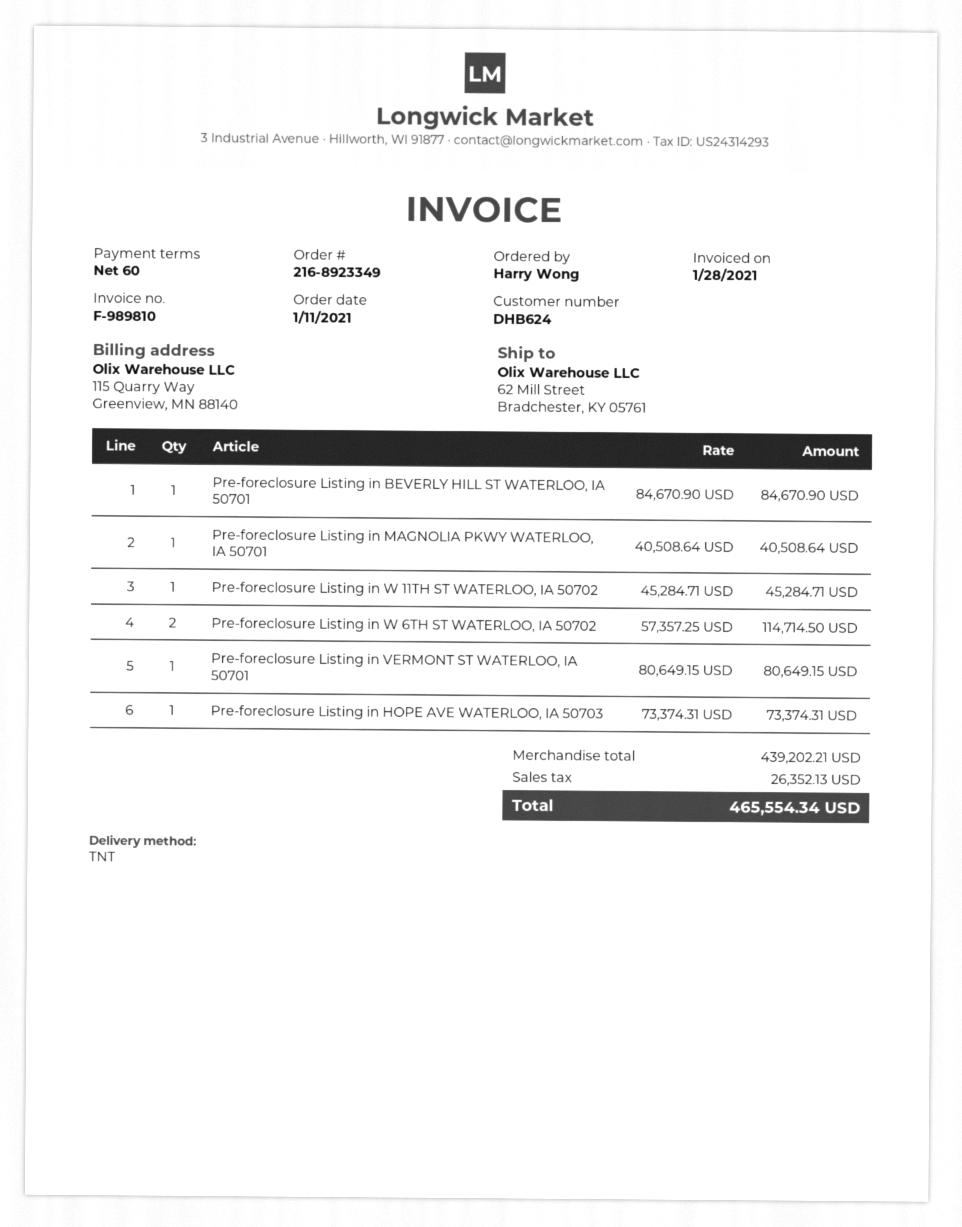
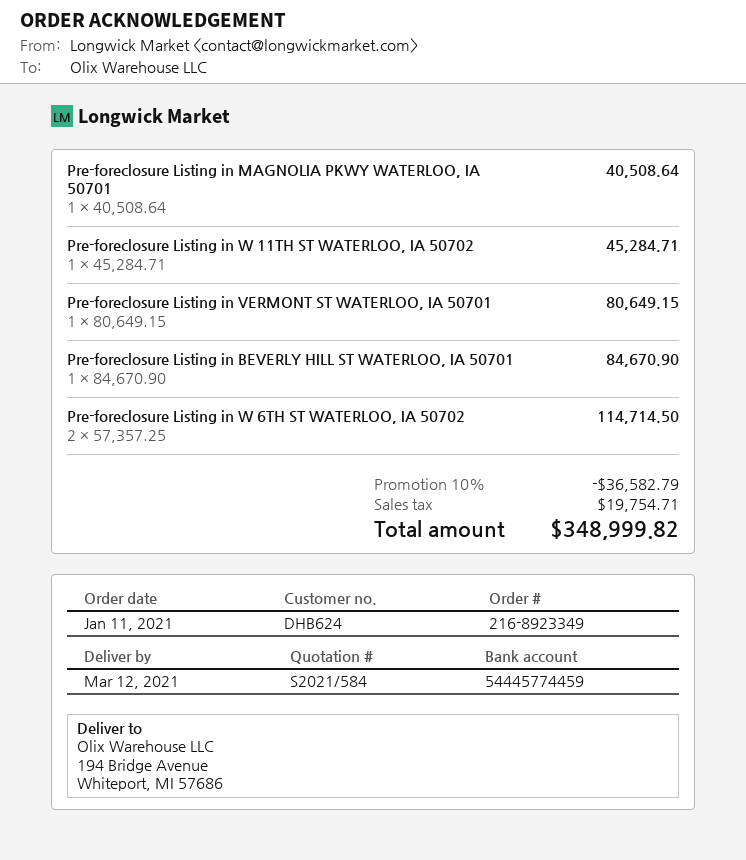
ship to: 62 Mill Street, Bradchester, KY 05761 -> 194 Bridge Avenue, Whiteport, MI 57686
Pre-foreclosure Listing in HOPE AVE WATERLOO, IA 50703: 1 x 73374.31 = 73374.31 -> none
discount: none -> 10% = 36582.79
tax: 26352.13 -> 19754.71
total: 465554.34 -> 348999.82

